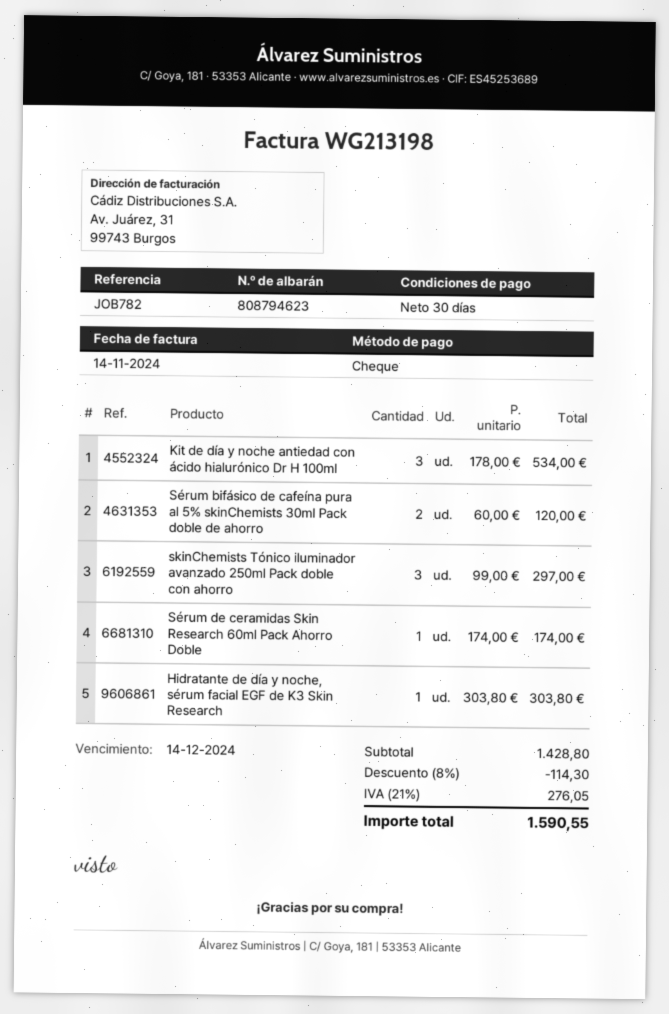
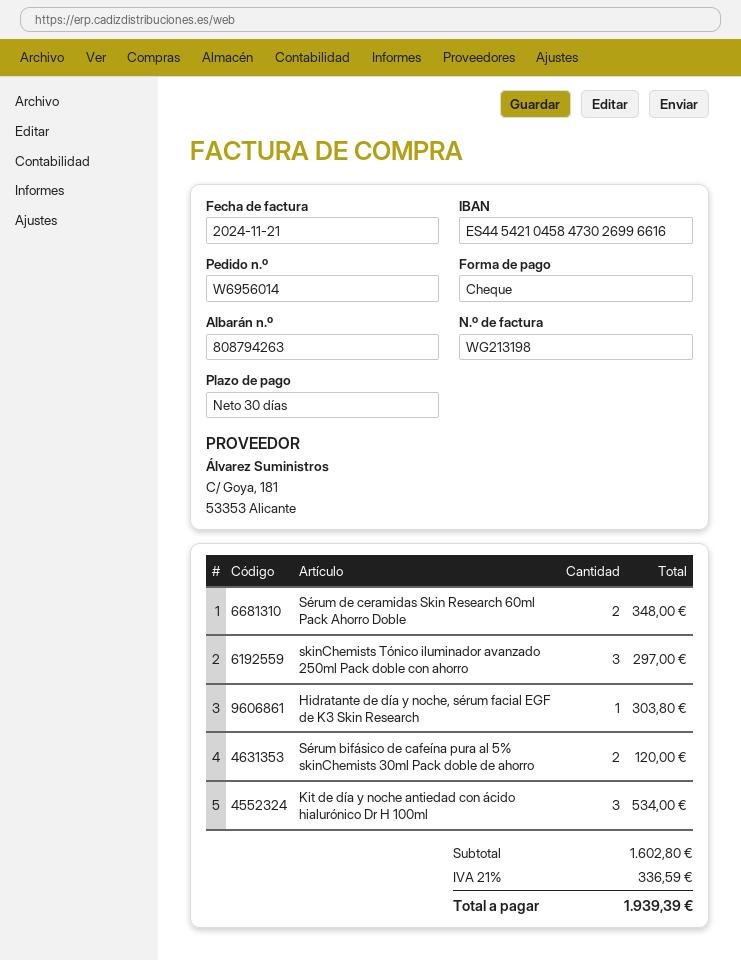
delivery note number: 808794623 -> 808794263
invoice date: 2024-11-14 -> 2024-11-21
Sérum de ceramidas Skin Research 60ml Pack Ahorro Doble: 1 for 174.00 -> 2 for 348.00
subtotal: 1428.80 -> 1602.80
discount: 8% = 114.30 -> none
tax: 21% = 276.05 -> 21% = 336.59
total: 1590.55 -> 1939.39

